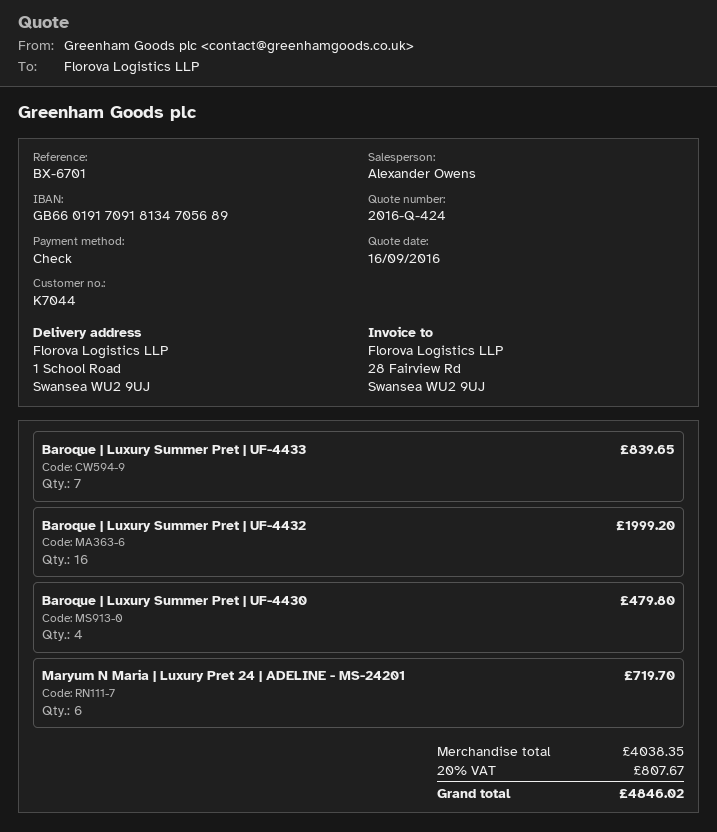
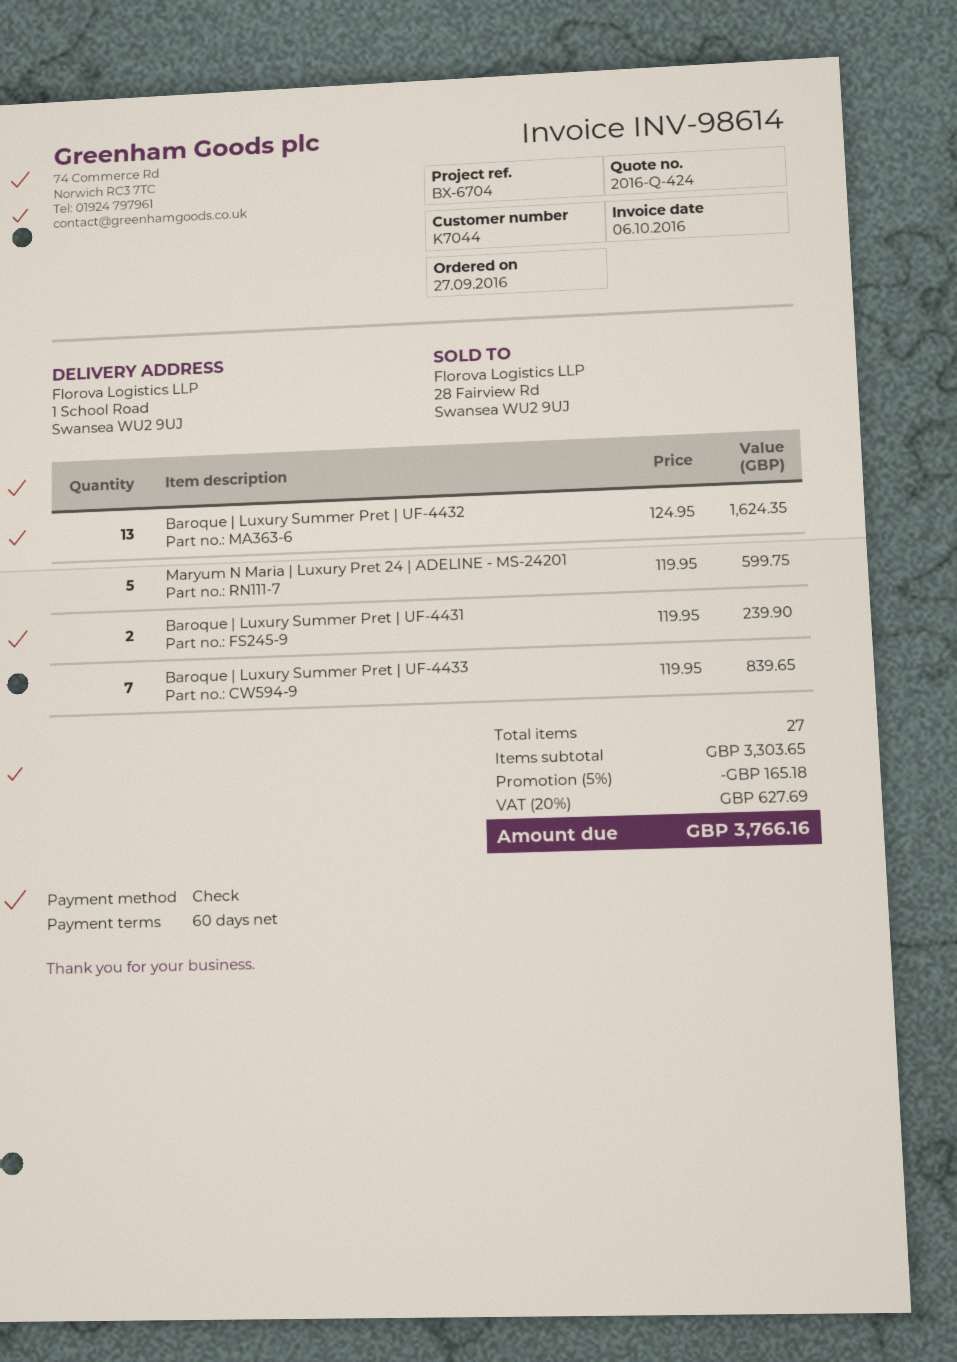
reference: BX-6701 -> BX-6704
Baroque | Luxury Summer Pret | UF-4432: 16 for 1999.20 -> 13 for 1624.35
Baroque | Luxury Summer Pret | UF-4430: 4 for 479.80 -> none
Maryum N Maria | Luxury Pret 24 | ADELINE - MS-24201: 6 for 719.70 -> 5 for 599.75
Baroque | Luxury Summer Pret | UF-4431: none -> 2 for 239.90
subtotal: 4038.35 -> 3303.65
discount: none -> 5% = 165.18
tax: 20% = 807.67 -> 20% = 627.69
total: 4846.02 -> 3766.16

